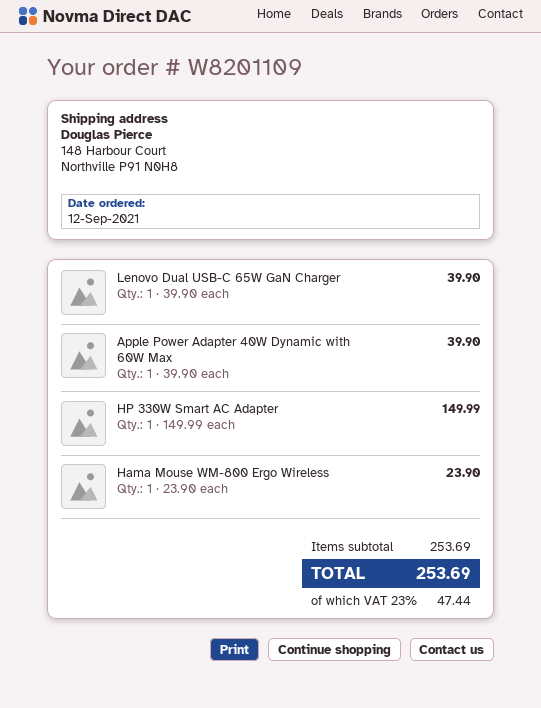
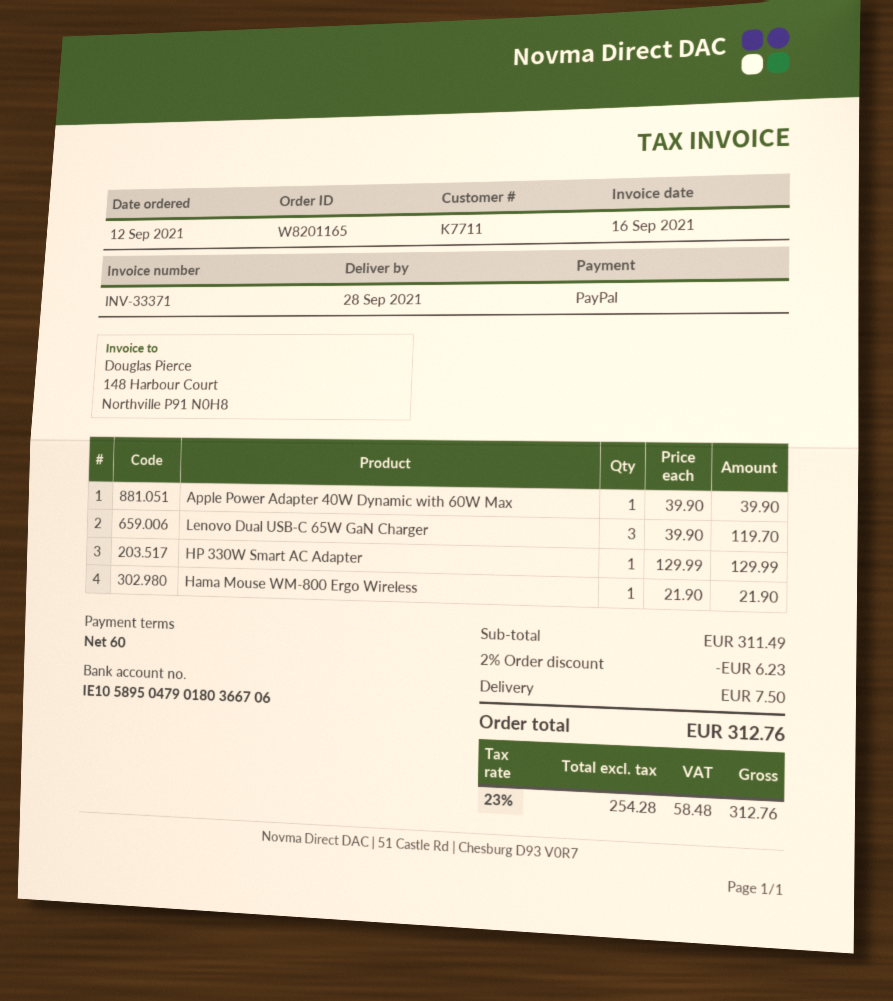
order number: W8201109 -> W8201165
Lenovo Dual USB-C 65W GaN Charger: 1 x 39.90 = 39.90 -> 3 x 39.90 = 119.70
HP 330W Smart AC Adapter: 1 x 149.99 = 149.99 -> 1 x 129.99 = 129.99
Hama Mouse WM-800 Ergo Wireless: 1 x 23.90 = 23.90 -> 1 x 21.90 = 21.90
subtotal: 253.69 -> 311.49
discount: none -> 2% = 6.23
shipping: none -> 7.50
tax: 23% = 47.44 -> 23% = 58.48
total: 253.69 -> 312.76

